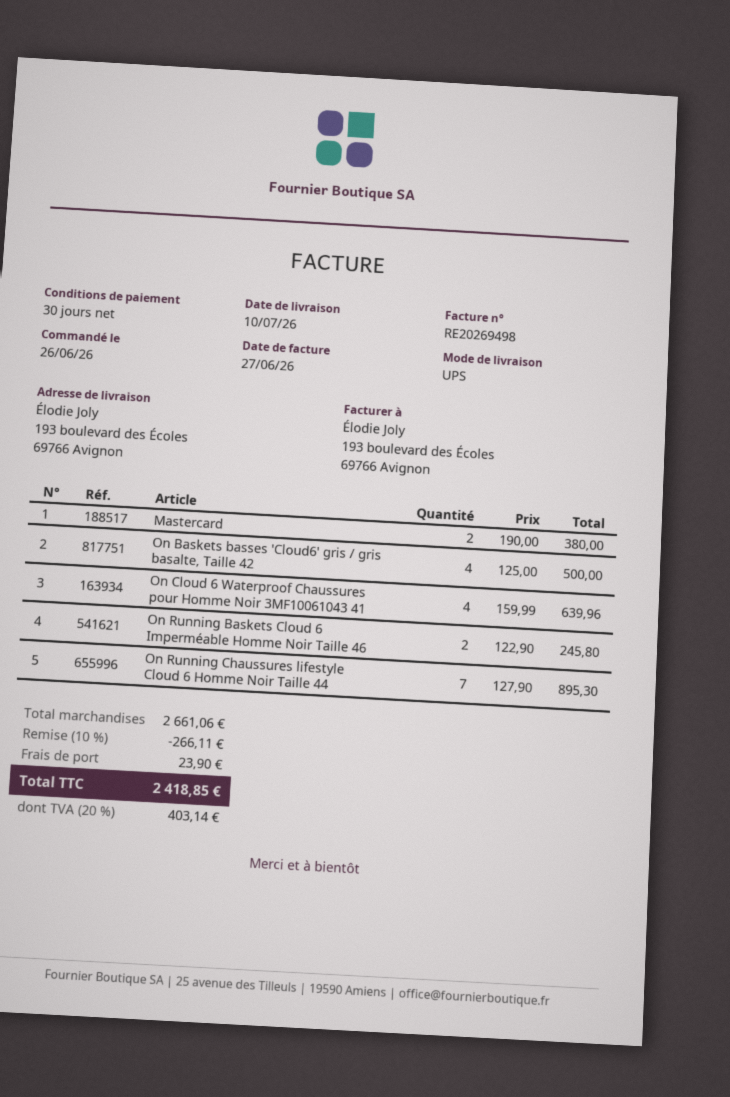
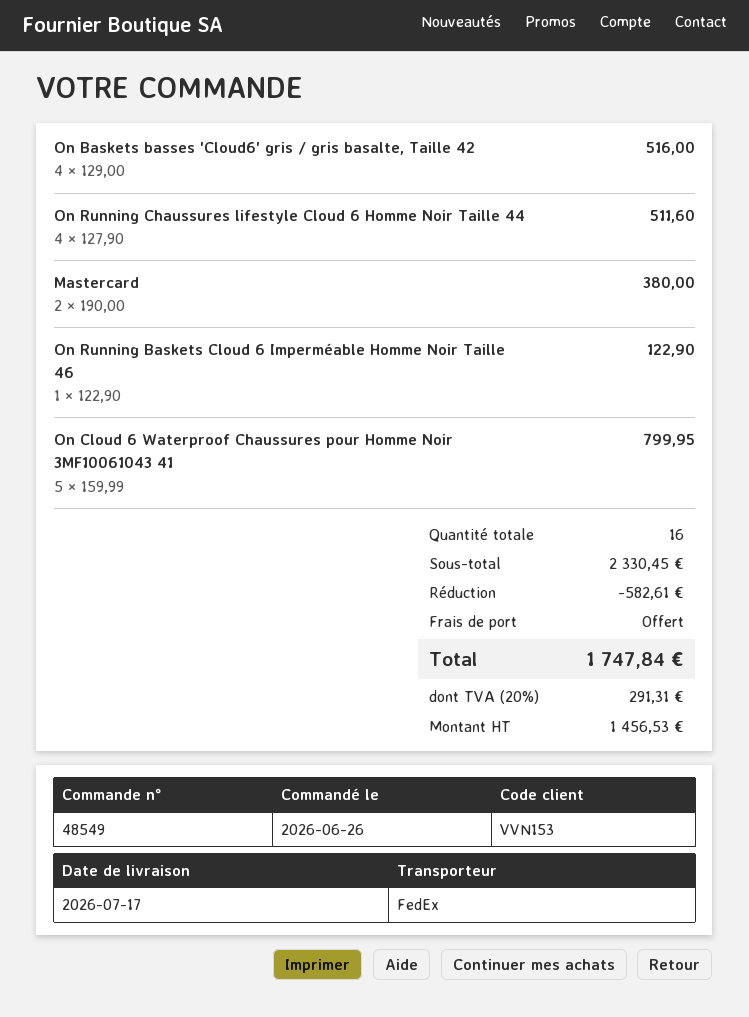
delivery date: 2026-07-10 -> 2026-07-17
shipping method: UPS -> FedEx
On Baskets basses 'Cloud6' gris / gris basalte, Taille 42: 4 x 125.00 = 500.00 -> 4 x 129.00 = 516.00
On Cloud 6 Waterproof Chaussures pour Homme Noir 3MF10061043 41: 4 x 159.99 = 639.96 -> 5 x 159.99 = 799.95
On Running Baskets Cloud 6 Imperméable Homme Noir Taille 46: 2 x 122.90 = 245.80 -> 1 x 122.90 = 122.90
On Running Chaussures lifestyle Cloud 6 Homme Noir Taille 44: 7 x 127.90 = 895.30 -> 4 x 127.90 = 511.60
subtotal: 2661.06 -> 2330.45
discount: 266.11 -> 582.61
shipping: 23.90 -> 0.00
tax: 20% = 403.14 -> 20% = 291.31
total: 2418.85 -> 1747.84

